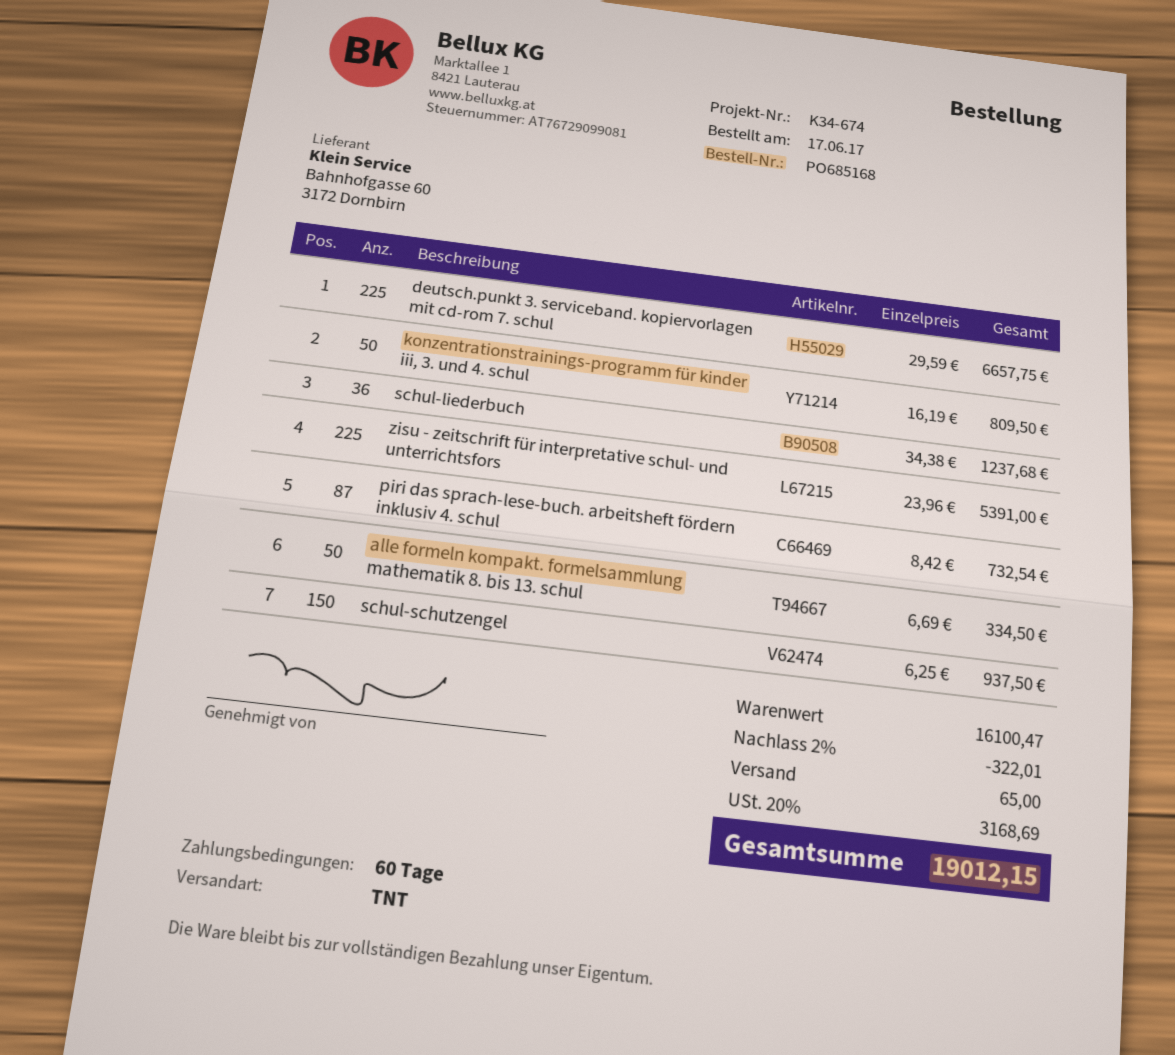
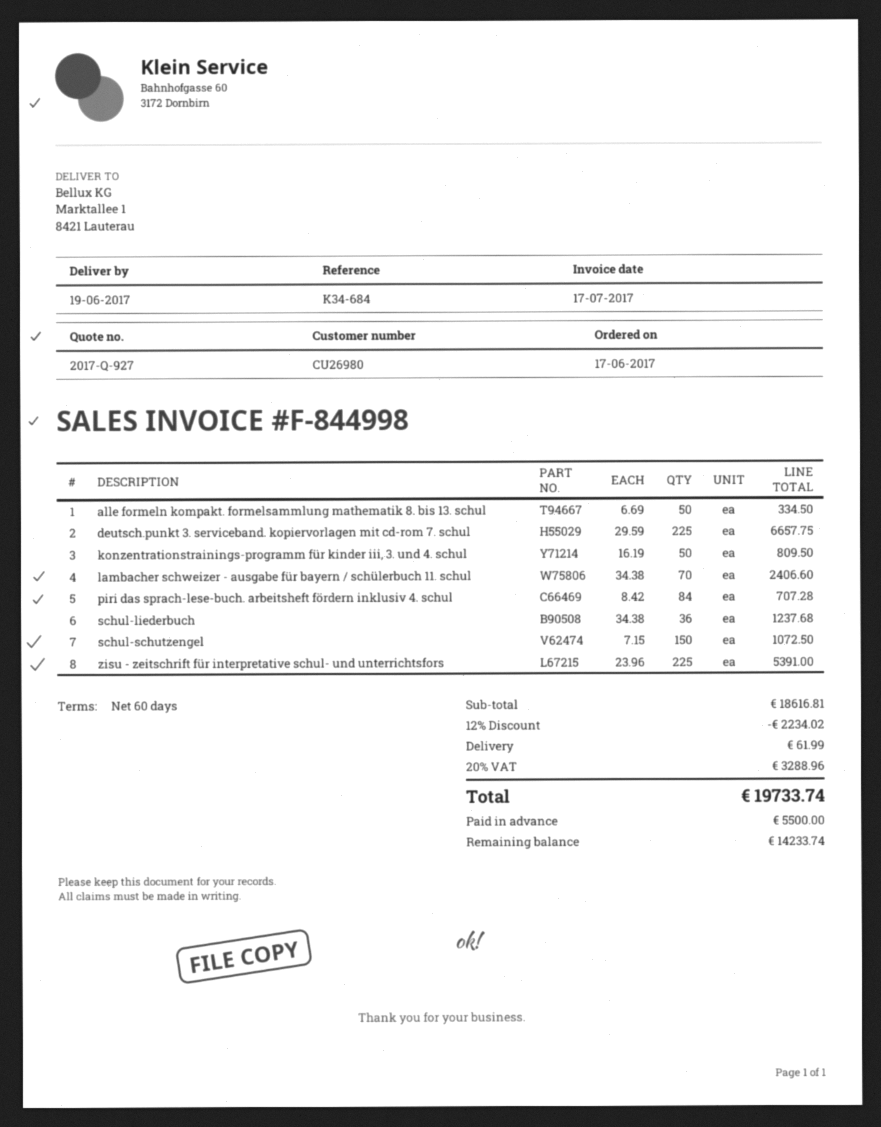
reference: K34-674 -> K34-684
piri das sprach-lese-buch. arbeitsheft fördern inklusiv 4. schul: 87 x 8.42 = 732.54 -> 84 x 8.42 = 707.28
schul-schutzengel: 150 x 6.25 = 937.50 -> 150 x 7.15 = 1072.50
lambacher schweizer - ausgabe für bayern / schülerbuch 11. schul: none -> 70 x 34.38 = 2406.60
subtotal: 16100.47 -> 18616.81
discount: 2% = 322.01 -> 12% = 2234.02
shipping: 65.00 -> 61.99
tax: 20% = 3168.69 -> 20% = 3288.96
total: 19012.15 -> 19733.74

